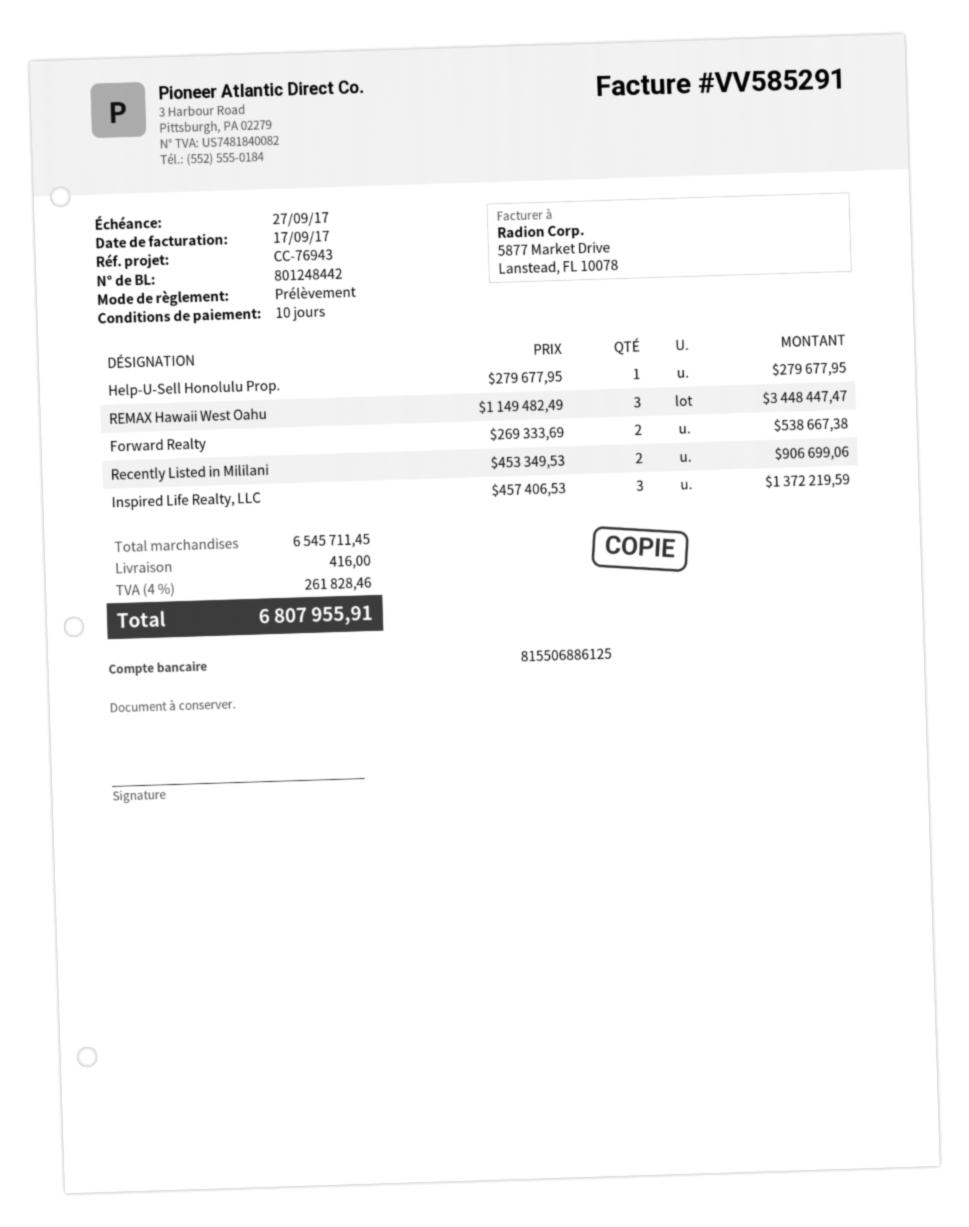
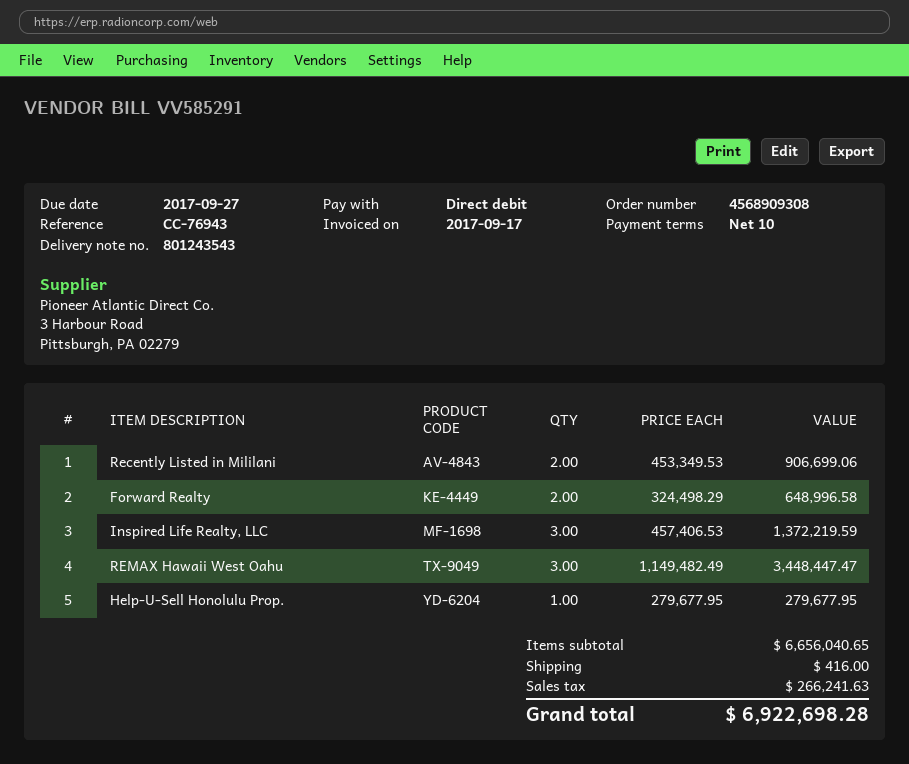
delivery note number: 801248442 -> 801243543
Forward Realty: 2 x 269333.69 = 538667.38 -> 2 x 324498.29 = 648996.58
subtotal: 6545711.45 -> 6656040.65
tax: 261828.46 -> 266241.63
total: 6807955.91 -> 6922698.28

